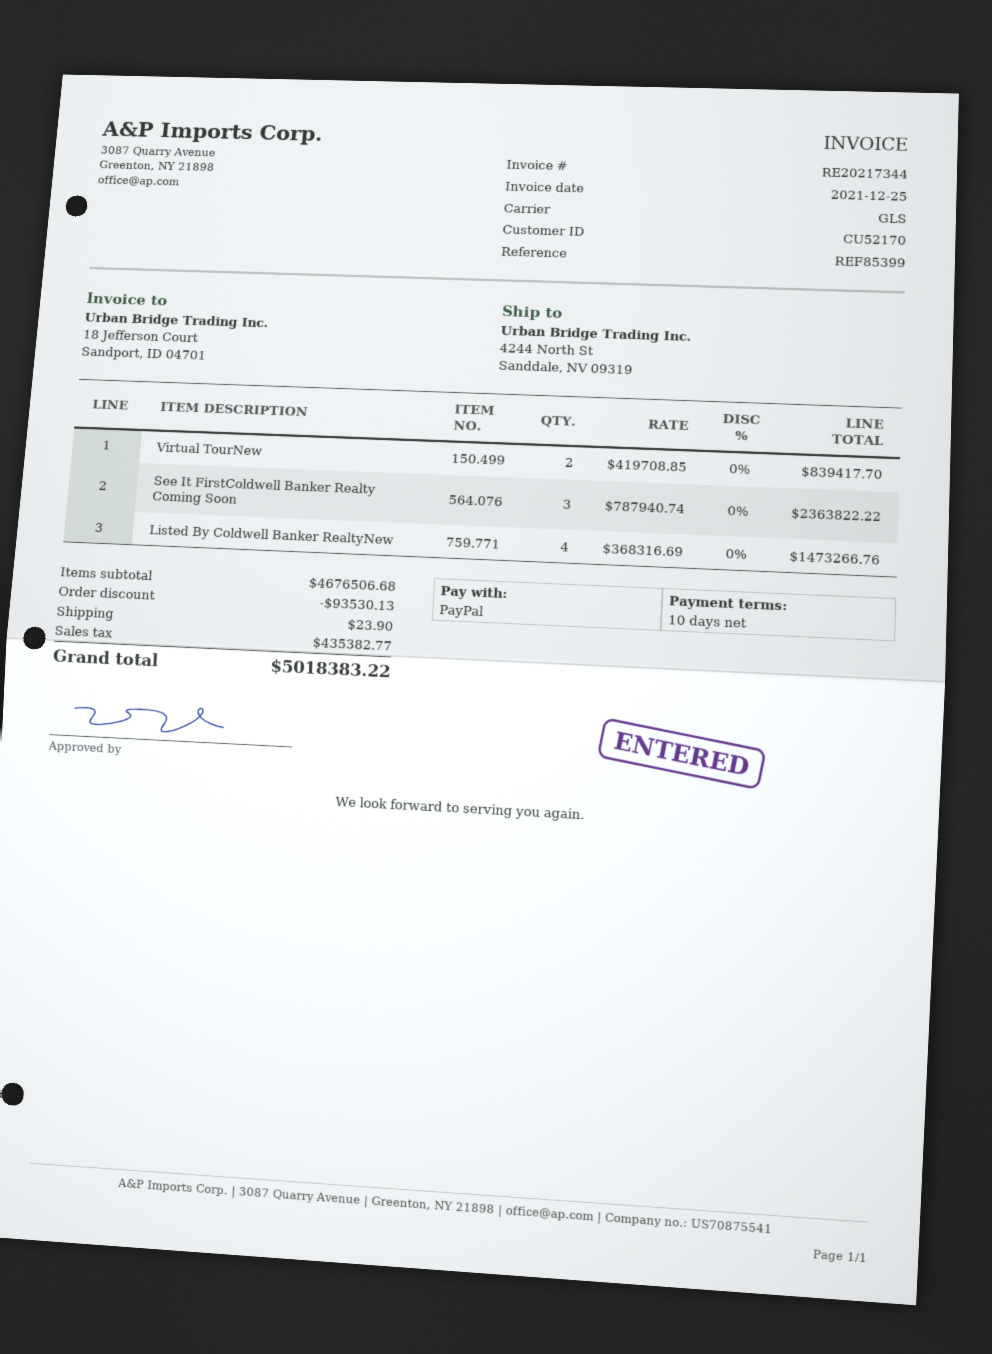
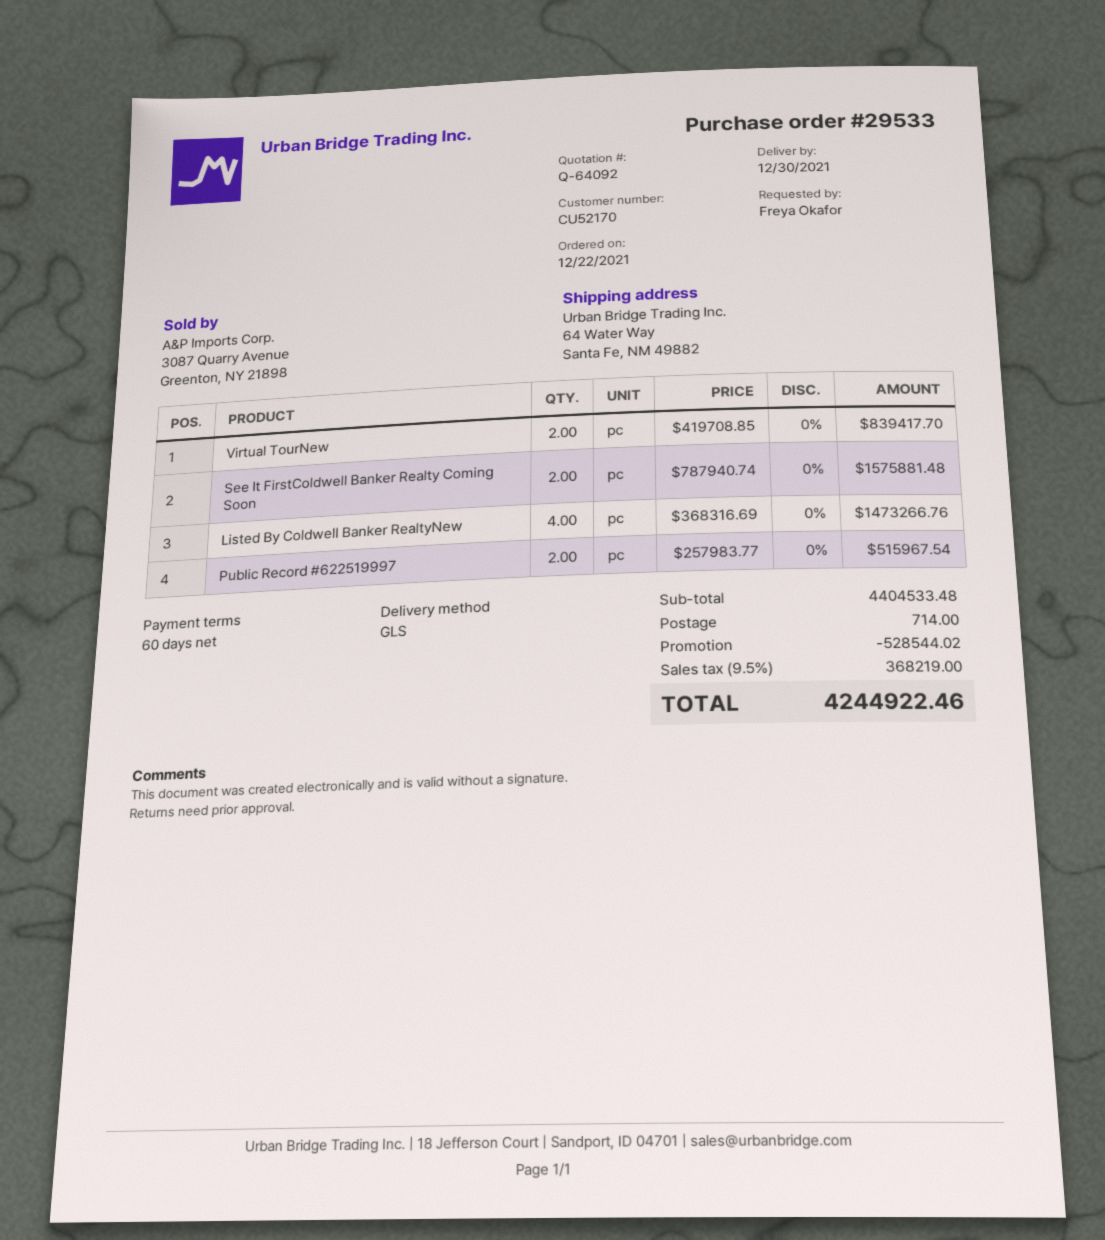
payment terms: 10 days -> 60 days
ship to: 4244 North St, Sanddale, NV 09319 -> 64 Water Way, Santa Fe, NM 49882
See It FirstColdwell Banker Realty Coming Soon: 3 x 787940.74 = 2363822.22 -> 2 x 787940.74 = 1575881.48
Public Record #622519997: none -> 2 x 257983.77 = 515967.54
subtotal: 4676506.68 -> 4404533.48
discount: 93530.13 -> 528544.02
shipping: 23.90 -> 714.00
tax: 435382.77 -> 368219.00
total: 5018383.22 -> 4244922.46

